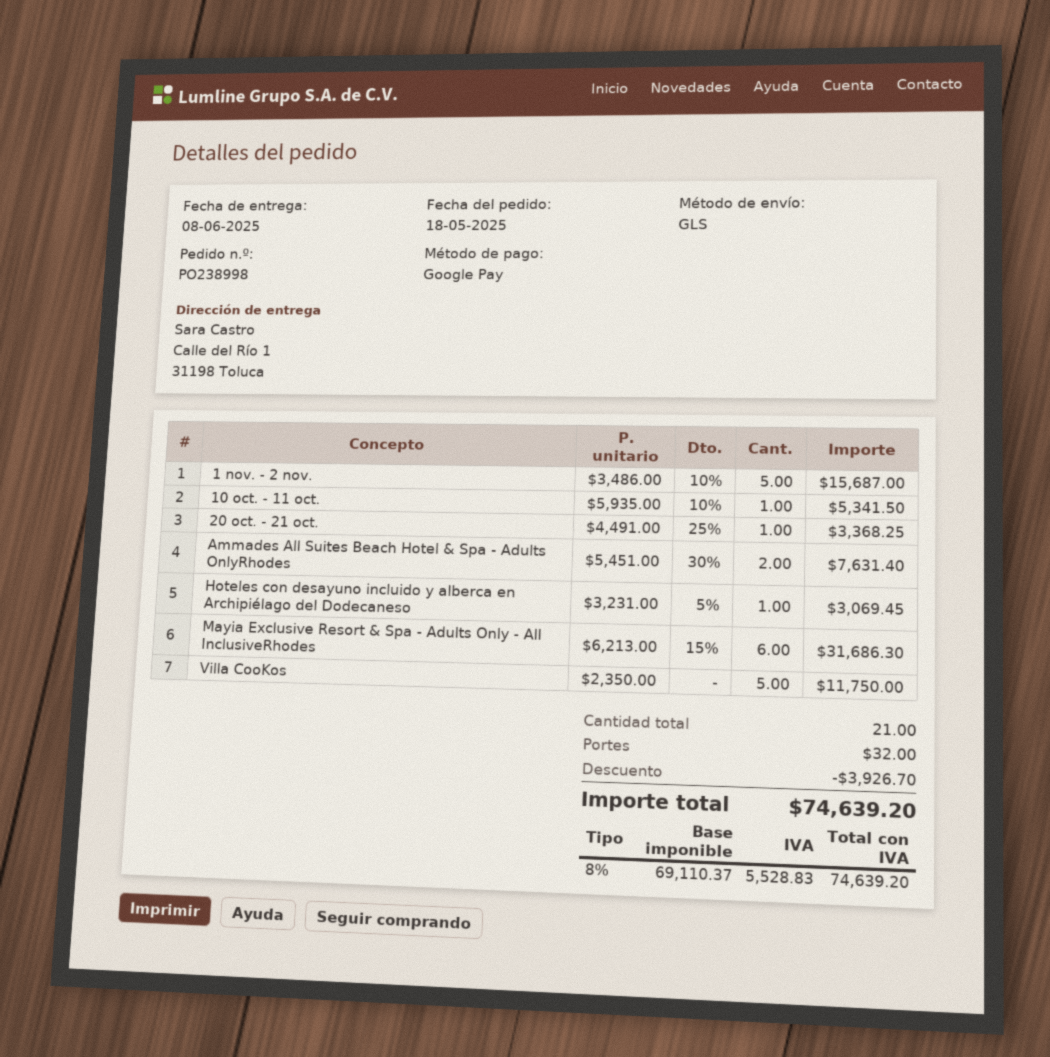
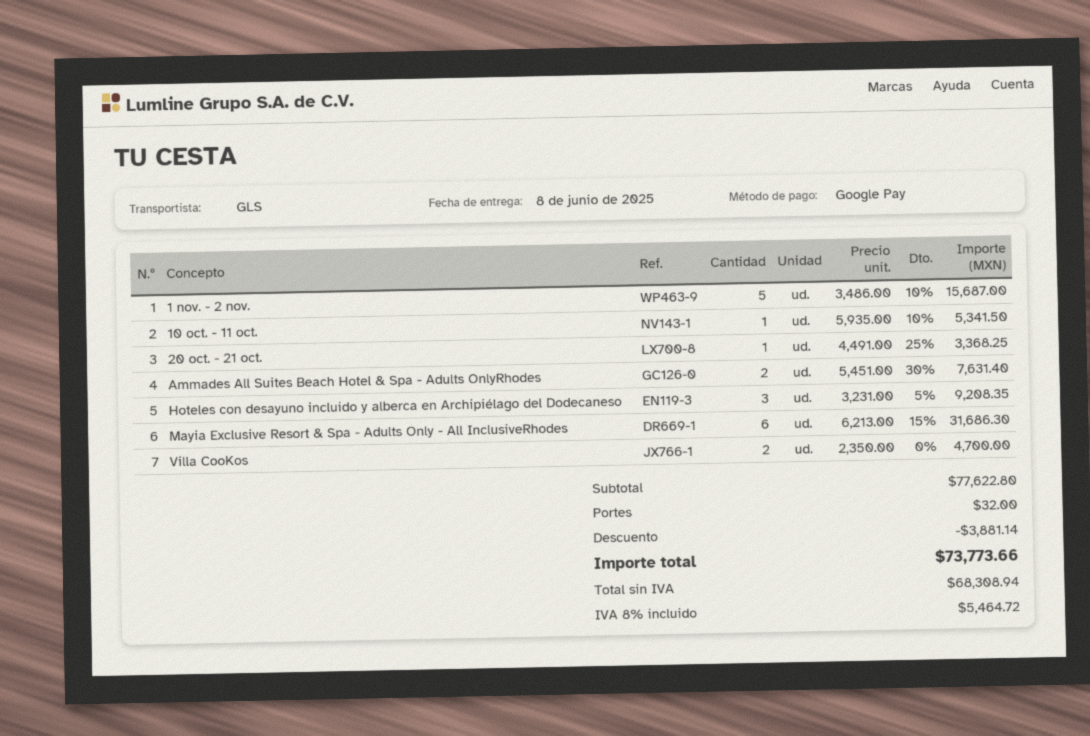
Hoteles con desayuno incluido y alberca en Archipiélago del Dodecaneso: 1 x 3231.00 - 5% = 3069.45 -> 3 x 3231.00 - 5% = 9208.35
Villa CooKos: 5 x 2350.00 = 11750.00 -> 2 x 2350.00 = 4700.00
discount: 3926.70 -> 3881.14
net: 69110.37 -> 68308.94
tax: 8% = 5528.83 -> 8% = 5464.72
total: 74639.20 -> 73773.66

